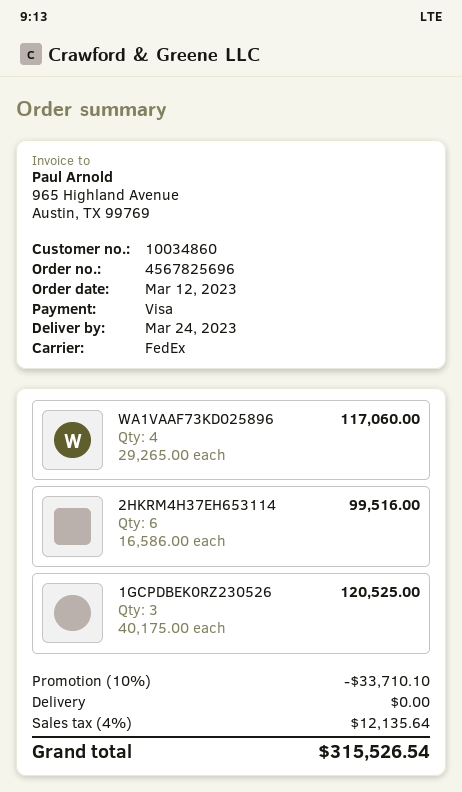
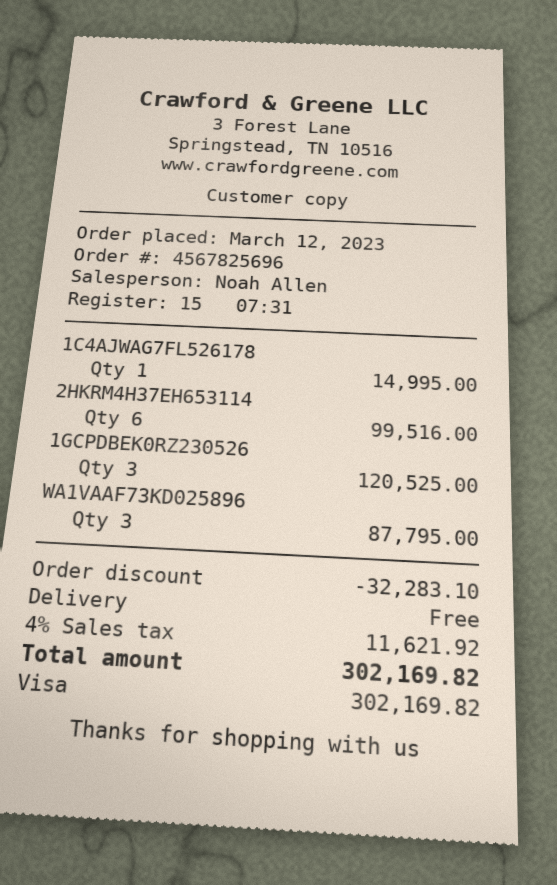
WA1VAAF73KD025896: 4 for 117060.00 -> 3 for 87795.00
1C4AJWAG7FL526178: none -> 1 for 14995.00
discount: 33710.10 -> 32283.10
tax: 4% = 12135.64 -> 4% = 11621.92
total: 315526.54 -> 302169.82

